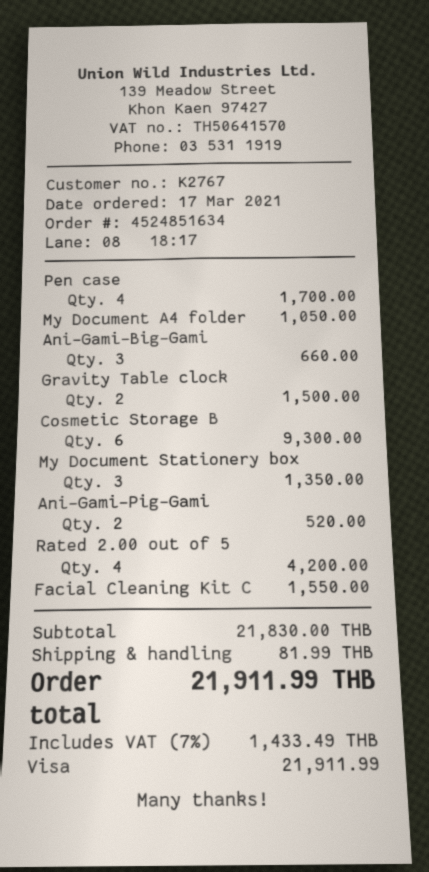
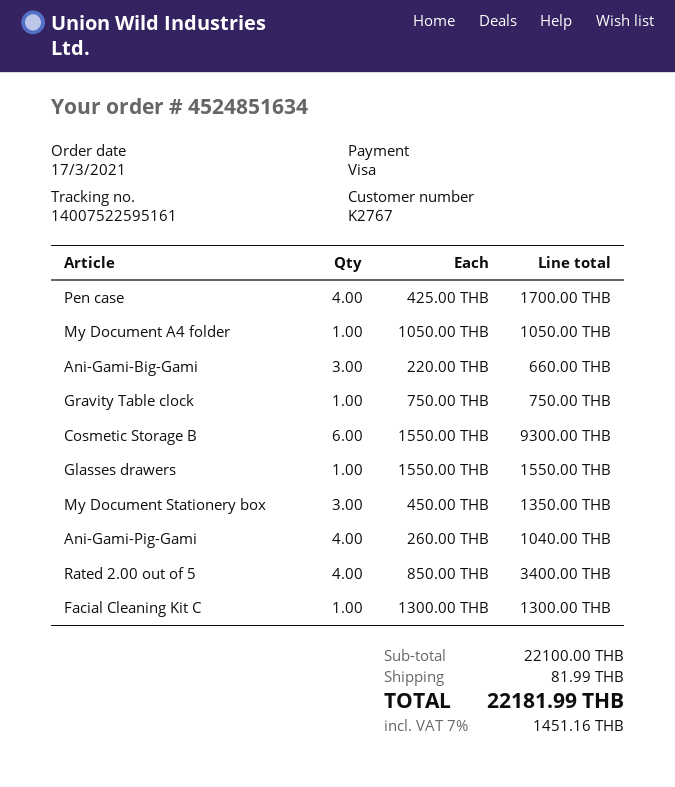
Gravity Table clock: 2 for 1500.00 -> 1 for 750.00
Ani-Gami-Pig-Gami: 2 for 520.00 -> 4 for 1040.00
Rated 2.00 out of 5: 4 for 4200.00 -> 4 for 3400.00
Facial Cleaning Kit C: 1 for 1550.00 -> 1 for 1300.00
Glasses drawers: none -> 1 for 1550.00
subtotal: 21830.00 -> 22100.00
tax: 7% = 1433.49 -> 7% = 1451.16
total: 21911.99 -> 22181.99

